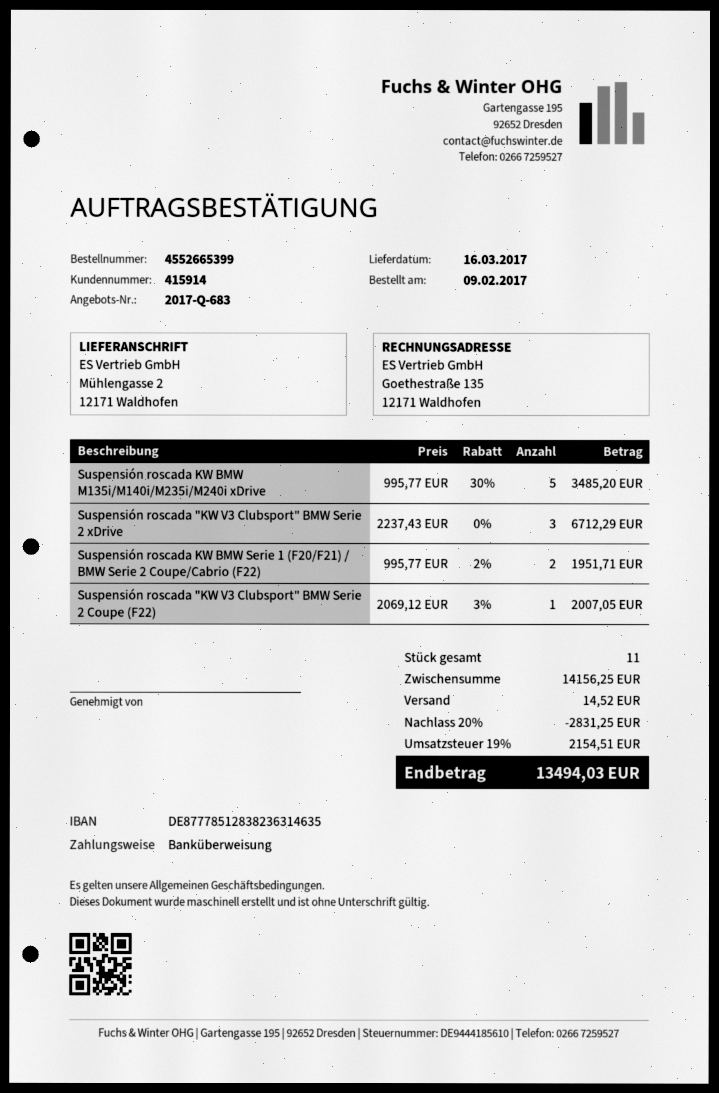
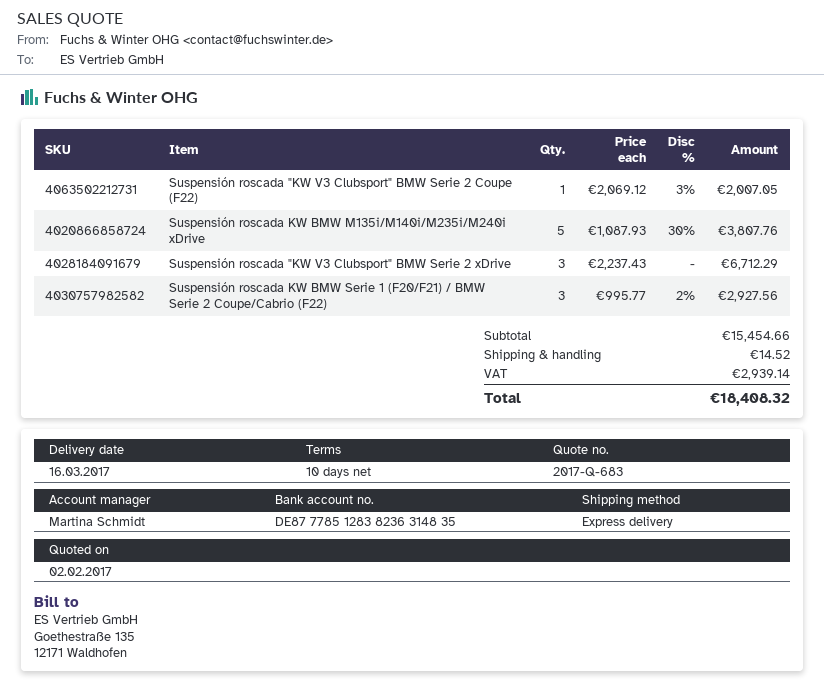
bank account: DE87778512838236314635 -> DE87778512838236314835
Suspensión roscada KW BMW M135i/M140i/M235i/M240i xDrive: 5 x 995.77 - 30% = 3485.20 -> 5 x 1087.93 - 30% = 3807.76
Suspensión roscada KW BMW Serie 1 (F20/F21) / BMW Serie 2 Coupe/Cabrio (F22): 2 x 995.77 - 2% = 1951.71 -> 3 x 995.77 - 2% = 2927.56
subtotal: 14156.25 -> 15454.66
discount: 20% = 2831.25 -> none
tax: 2154.51 -> 2939.14
total: 13494.03 -> 18408.32

